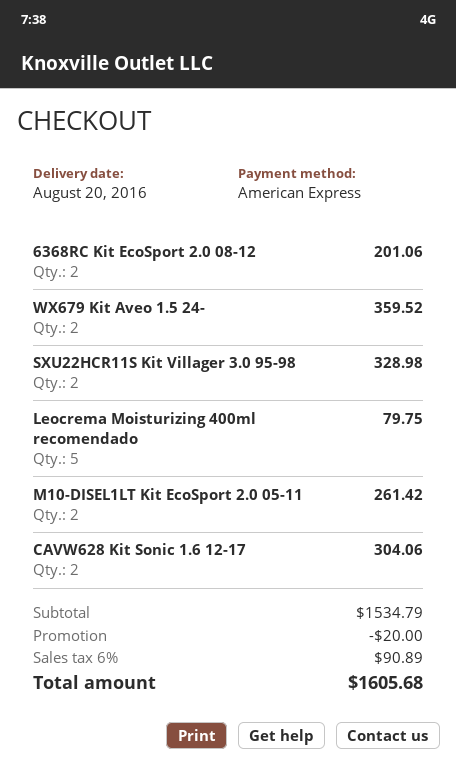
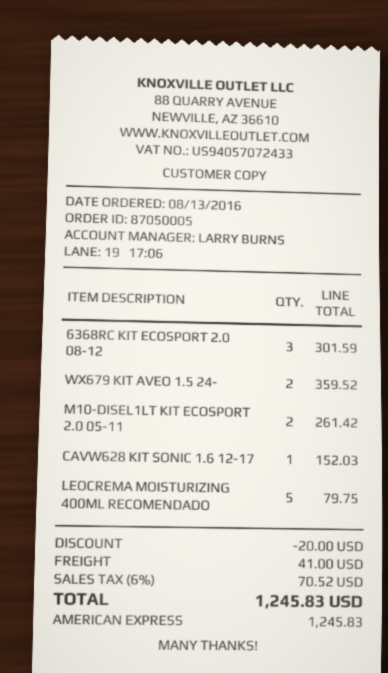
6368RC Kit EcoSport 2.0 08-12: 2 for 201.06 -> 3 for 301.59
SXU22HCR11S Kit Villager 3.0 95-98: 2 for 328.98 -> none
CAVW628 Kit Sonic 1.6 12-17: 2 for 304.06 -> 1 for 152.03
shipping: none -> 41.00
tax: 6% = 90.89 -> 6% = 70.52
total: 1605.68 -> 1245.83

